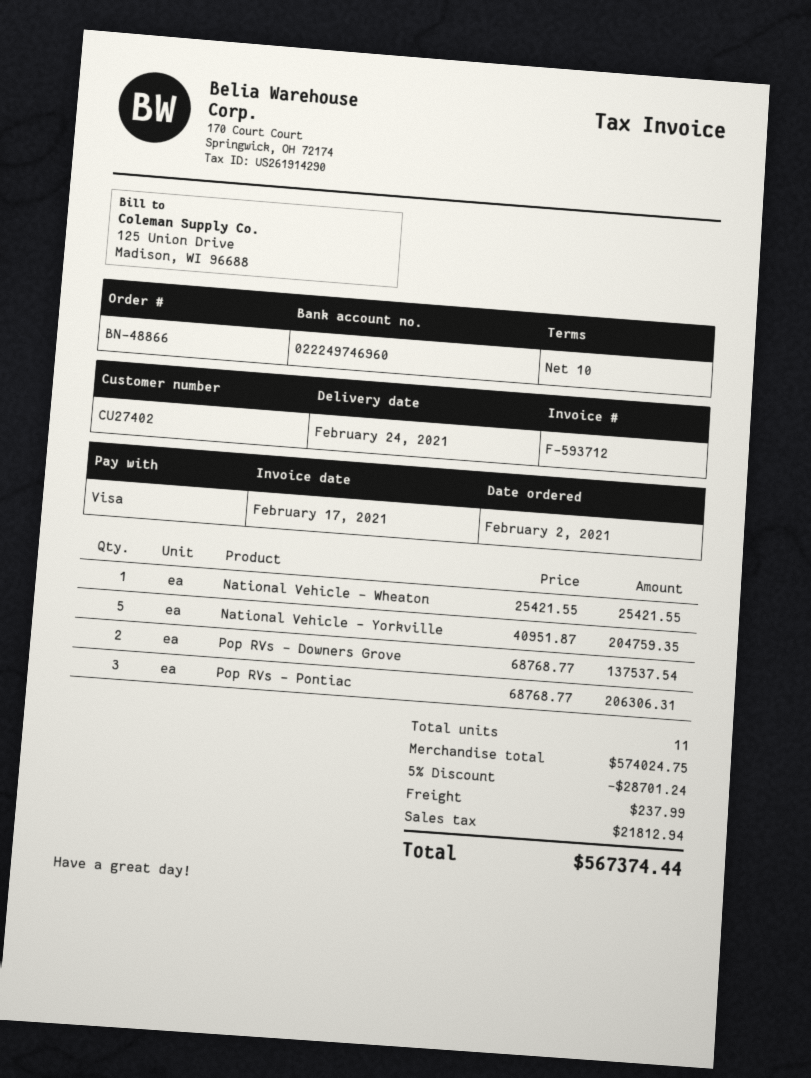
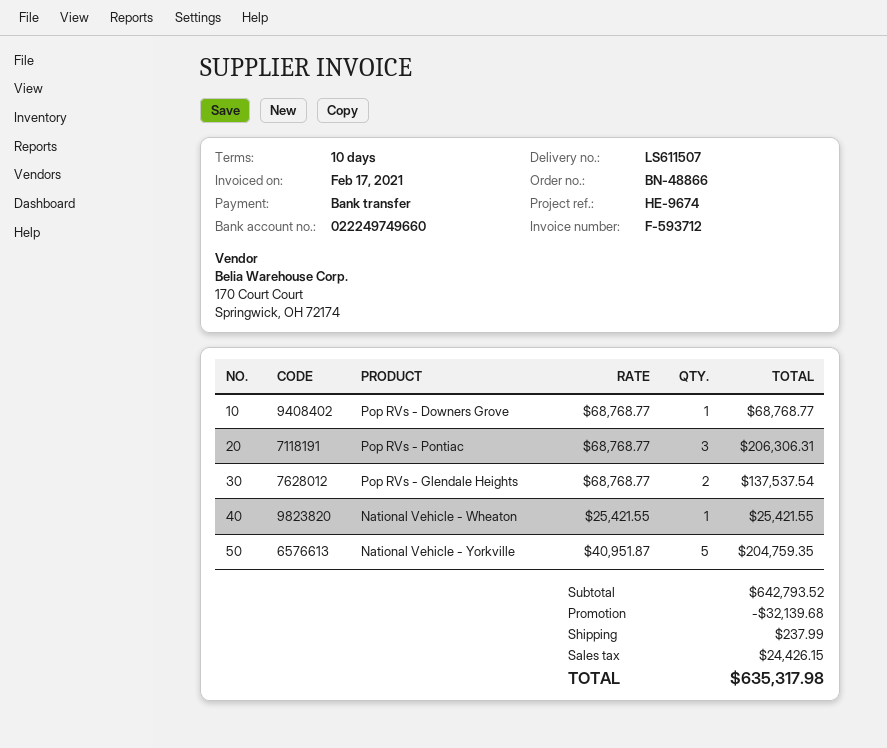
payment method: Visa -> bank transfer
bank account: 022249746960 -> 022249749660
Pop RVs - Downers Grove: 2 x 68768.77 = 137537.54 -> 1 x 68768.77 = 68768.77
Pop RVs - Glendale Heights: none -> 2 x 68768.77 = 137537.54
subtotal: 574024.75 -> 642793.52
discount: 28701.24 -> 32139.68
tax: 21812.94 -> 24426.15
total: 567374.44 -> 635317.98

